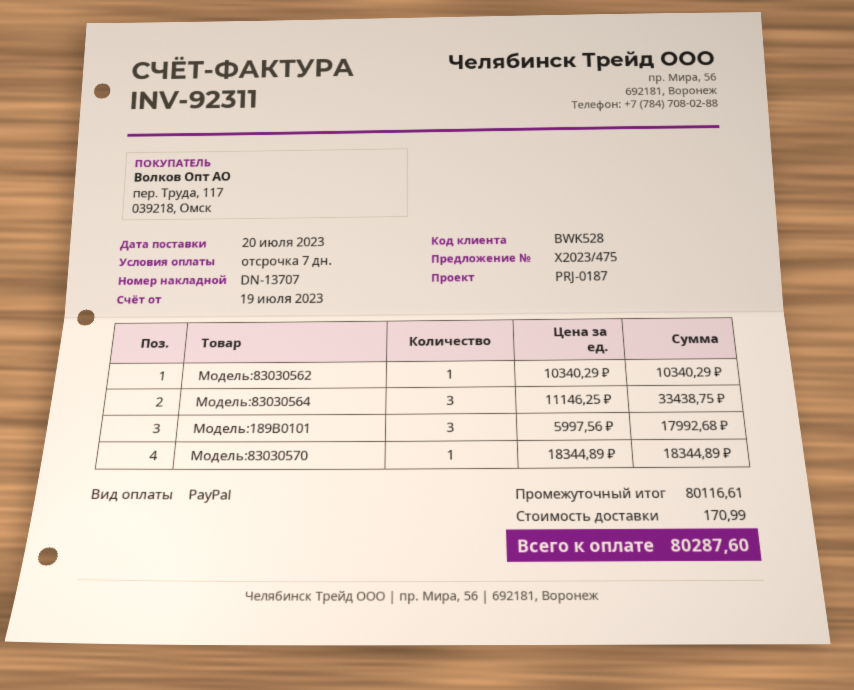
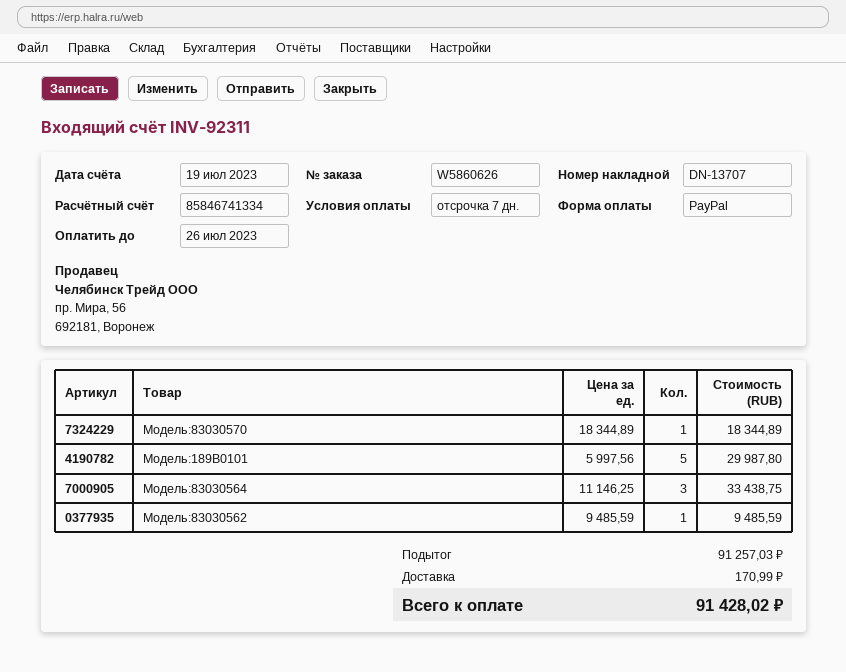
Модель:83030562: 1 x 10340.29 = 10340.29 -> 1 x 9485.59 = 9485.59
Модель:189B0101: 3 x 5997.56 = 17992.68 -> 5 x 5997.56 = 29987.80
subtotal: 80116.61 -> 91257.03
total: 80287.60 -> 91428.02

